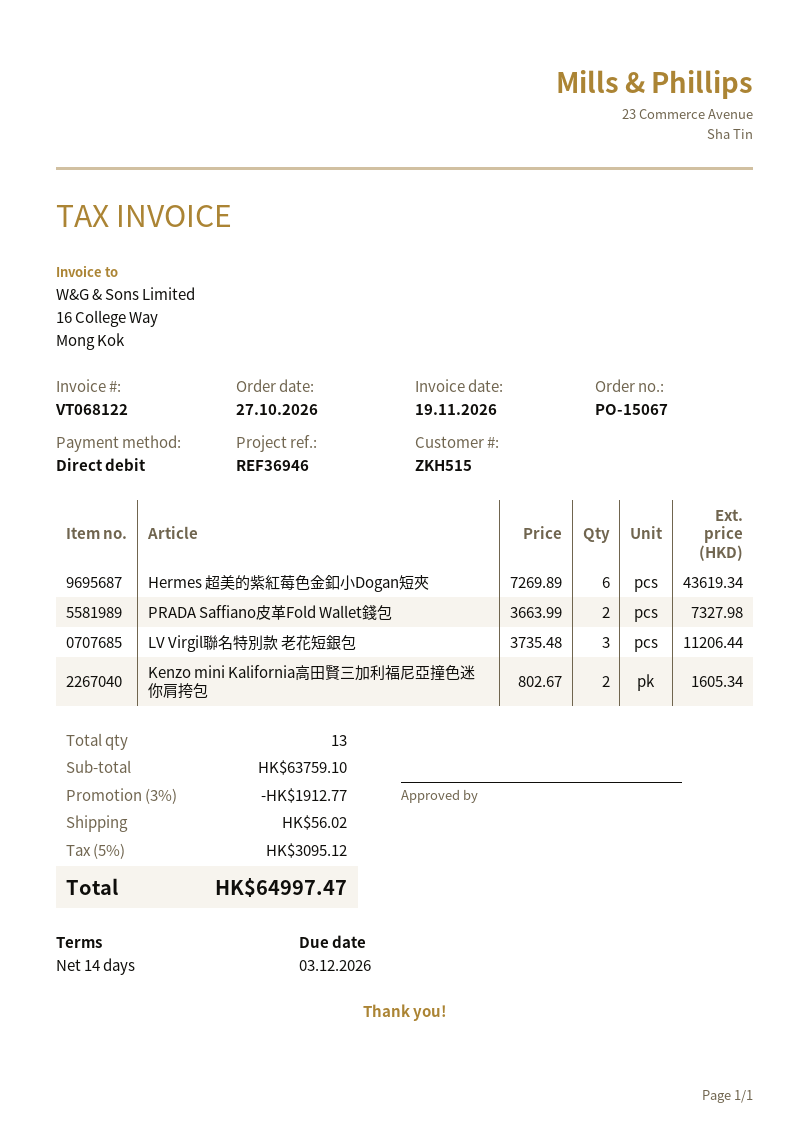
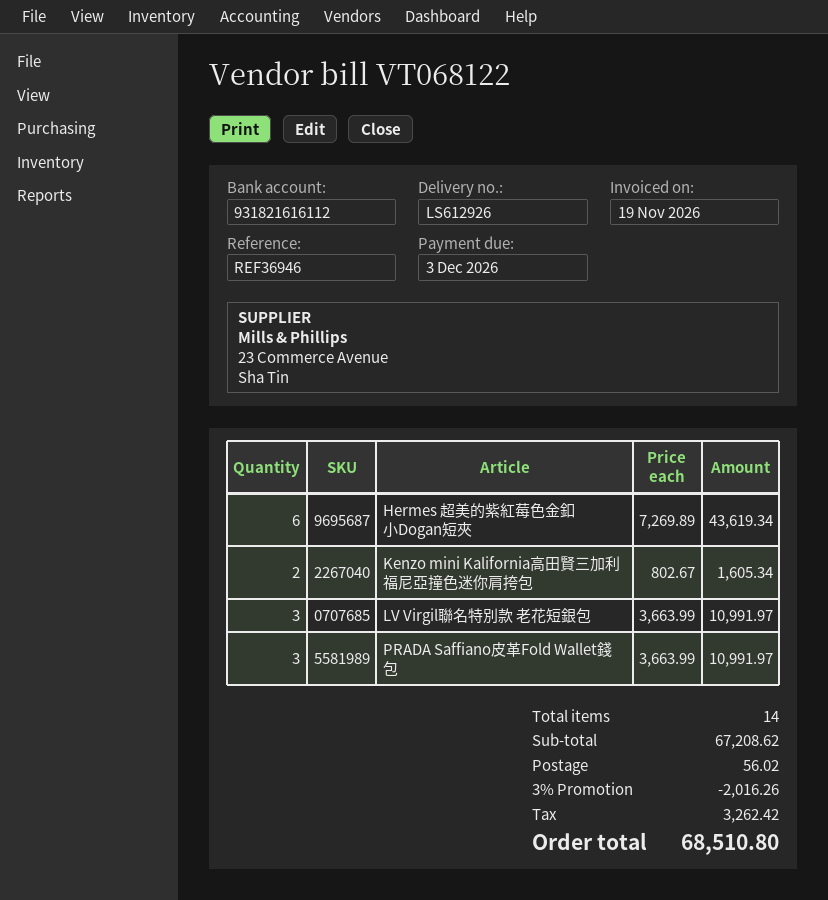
PRADA Saffiano皮革Fold Wallet錢包: 2 x 3663.99 = 7327.98 -> 3 x 3663.99 = 10991.97
LV Virgil聯名特別款 老花短銀包: 3 x 3735.48 = 11206.44 -> 3 x 3663.99 = 10991.97
total quantity: 13 -> 14
subtotal: 63759.10 -> 67208.62
discount: 3% = 1912.77 -> 3% = 2016.26
tax: 3095.12 -> 3262.42
total: 64997.47 -> 68510.80

